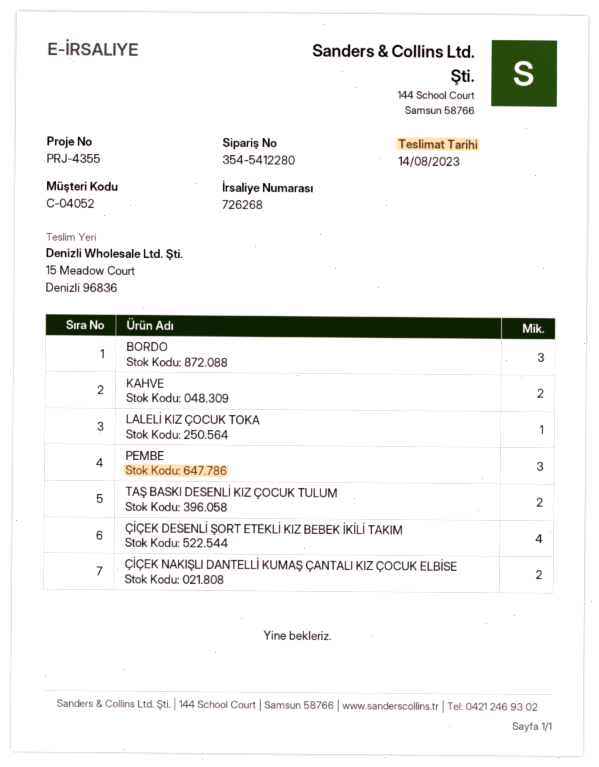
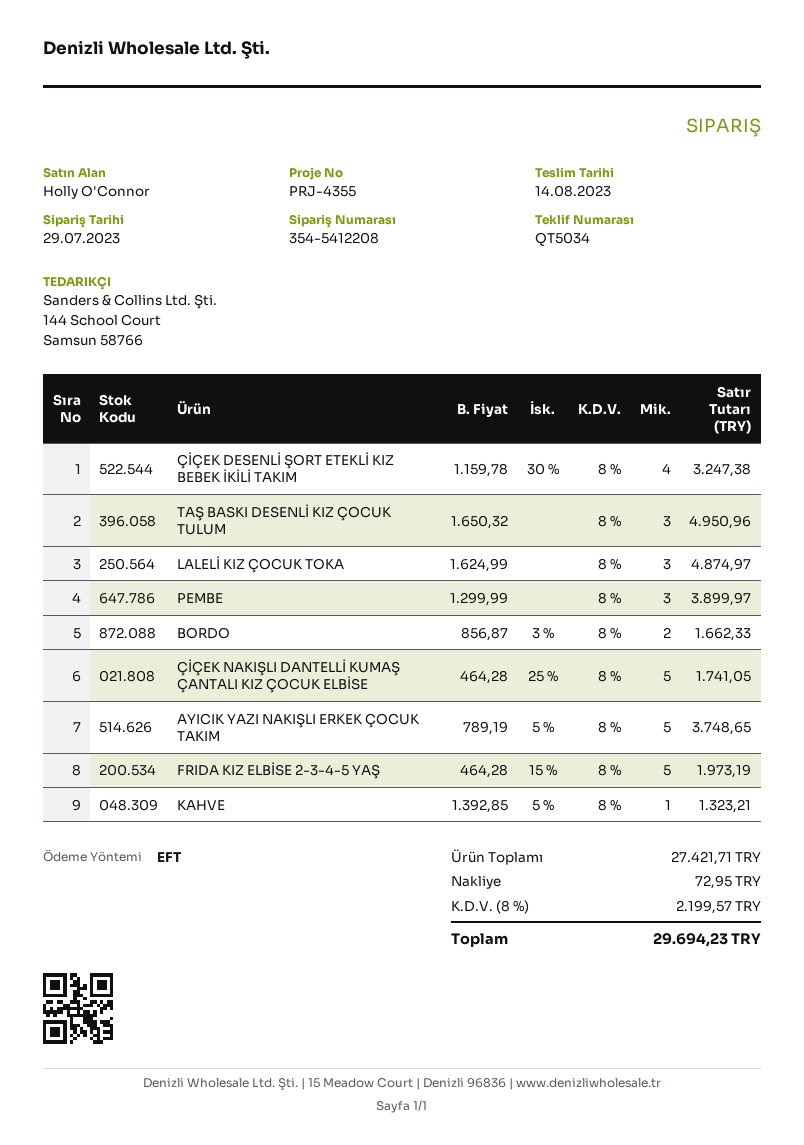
order number: 354-5412280 -> 354-5412208
BORDO: 3 -> 2
KAHVE: 2 -> 1
LALELİ KIZ ÇOCUK TOKA: 1 -> 3
TAŞ BASKI DESENLİ KIZ ÇOCUK TULUM: 2 -> 3
ÇİÇEK NAKIŞLI DANTELLİ KUMAŞ ÇANTALI KIZ ÇOCUK ELBİSE: 2 -> 5
AYICIK YAZI NAKIŞLI ERKEK ÇOCUK TAKIM: none -> 5
FRIDA KIZ ELBİSE 2-3-4-5 YAŞ: none -> 5

